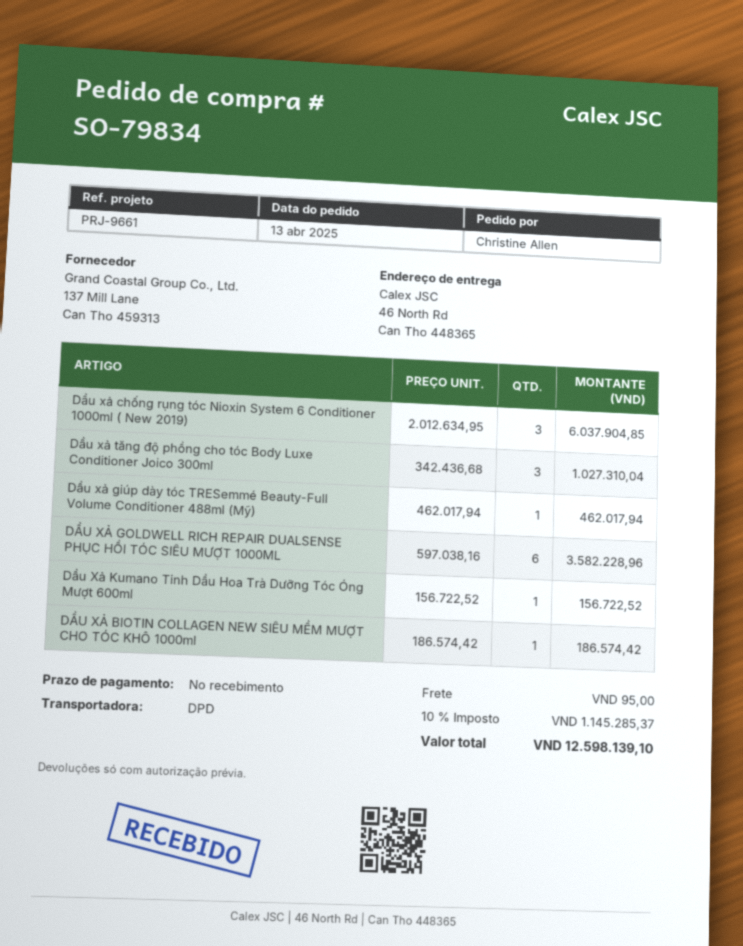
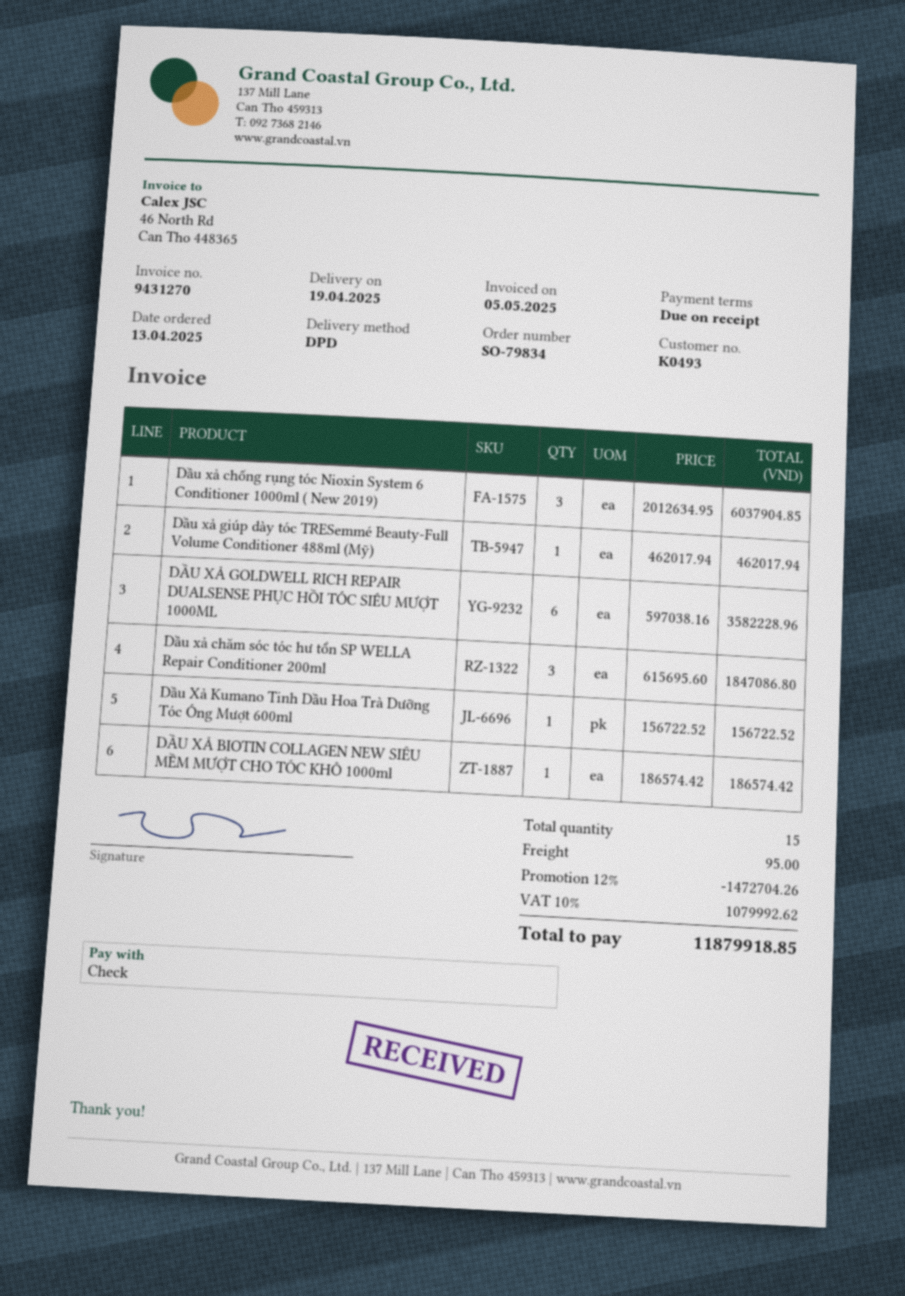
Dầu xả tăng độ phồng cho tóc Body Luxe Conditioner Joico 300ml: 3 x 342436.68 = 1027310.04 -> none
Dầu xả chăm sóc tóc hư tổn SP WELLA Repair Conditioner 200ml: none -> 3 x 615695.60 = 1847086.80
discount: none -> 12% = 1472704.26
tax: 10% = 1145285.37 -> 10% = 1079992.62
total: 12598139.10 -> 11879918.85

